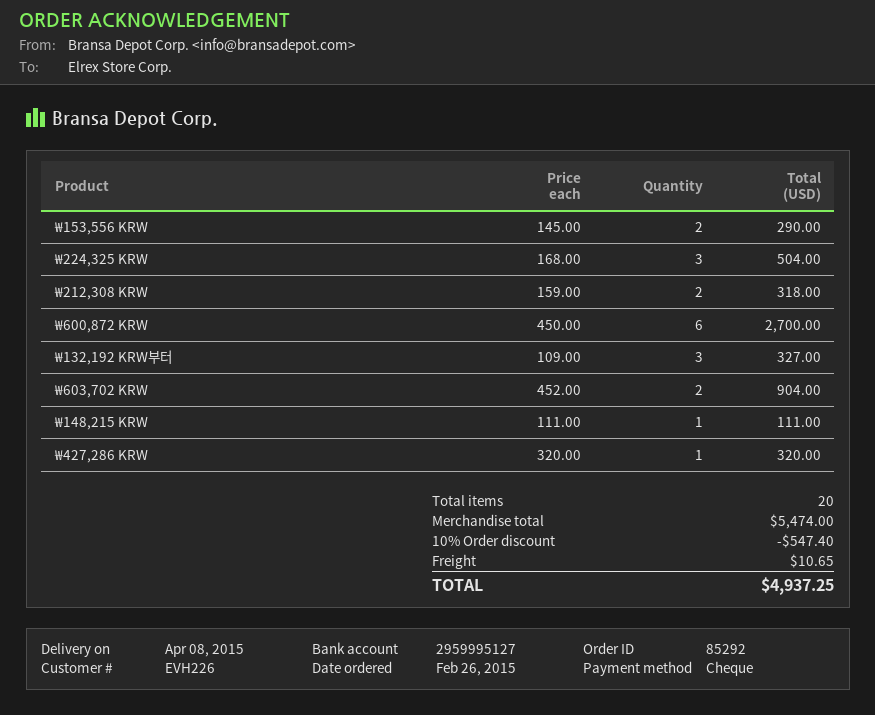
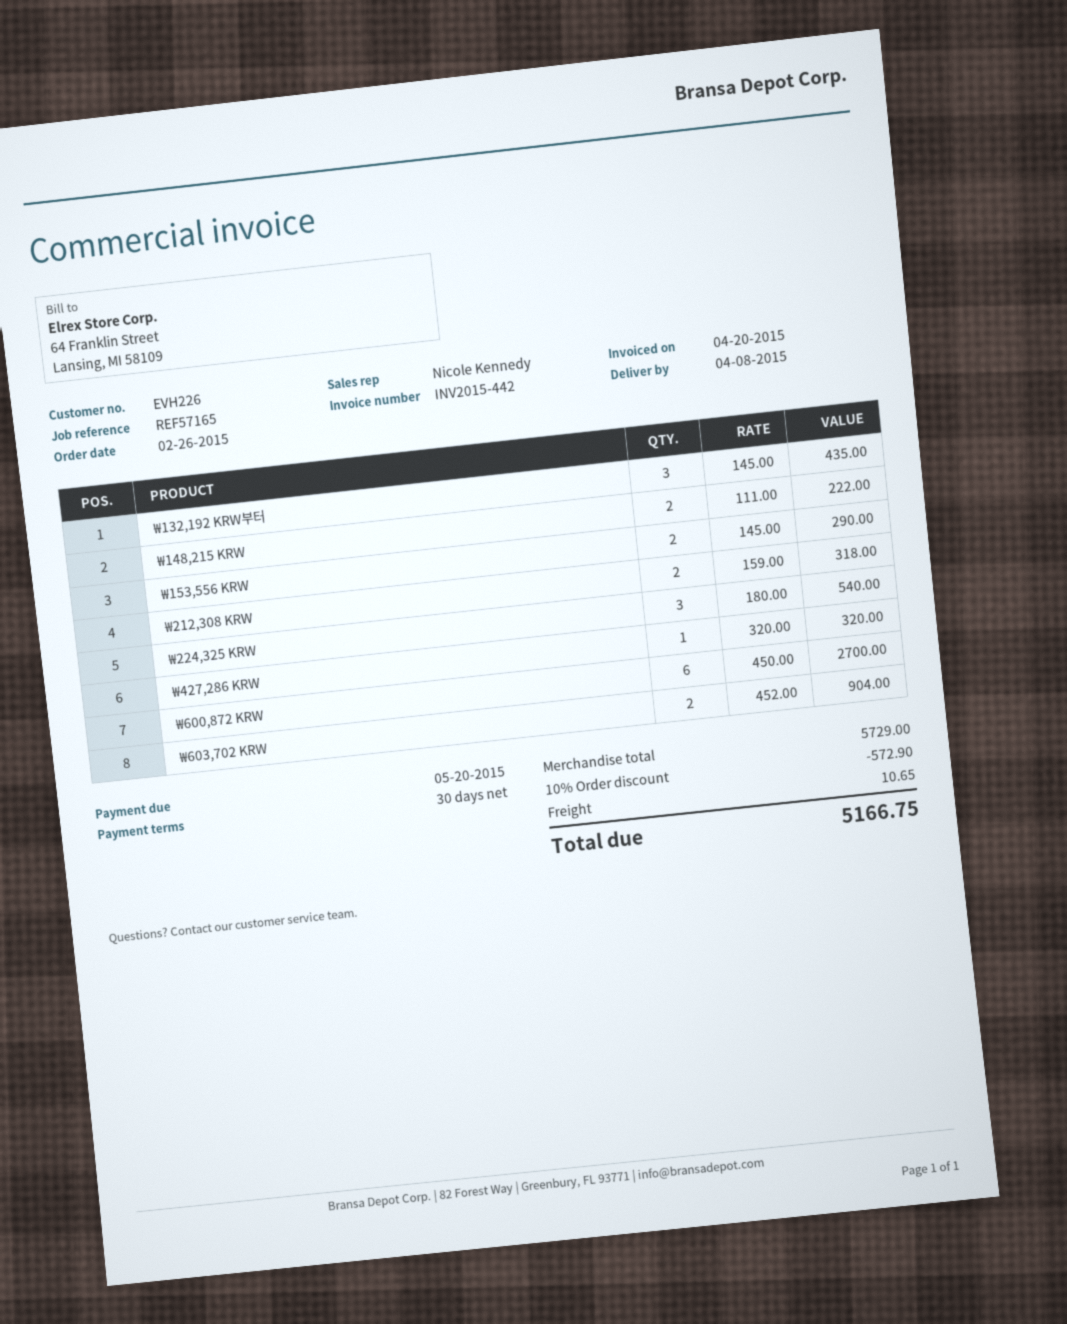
₩224,325 KRW: 3 x 168.00 = 504.00 -> 3 x 180.00 = 540.00
₩132,192 KRW부터: 3 x 109.00 = 327.00 -> 3 x 145.00 = 435.00
₩148,215 KRW: 1 x 111.00 = 111.00 -> 2 x 111.00 = 222.00
subtotal: 5474.00 -> 5729.00
discount: 10% = 547.40 -> 10% = 572.90
total: 4937.25 -> 5166.75

